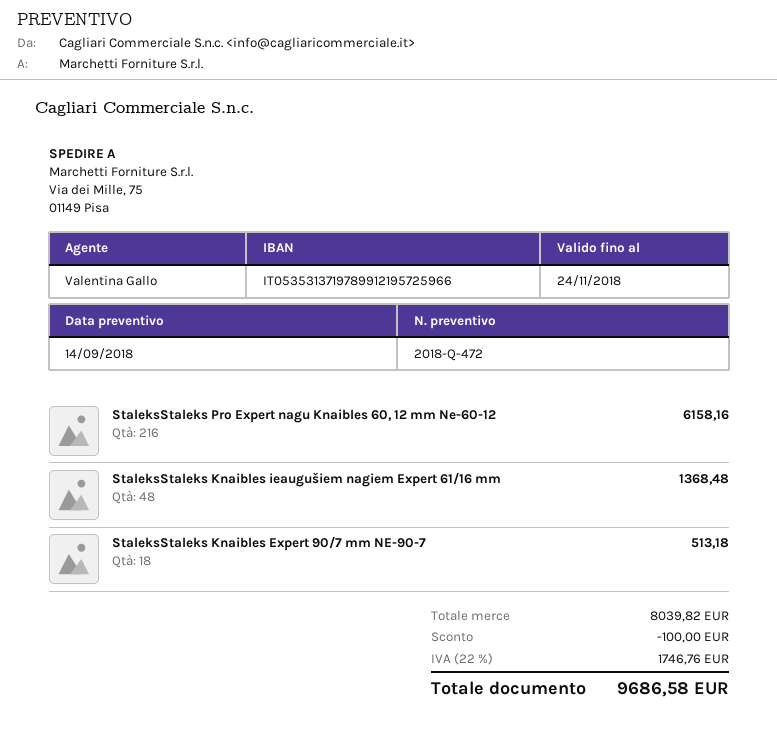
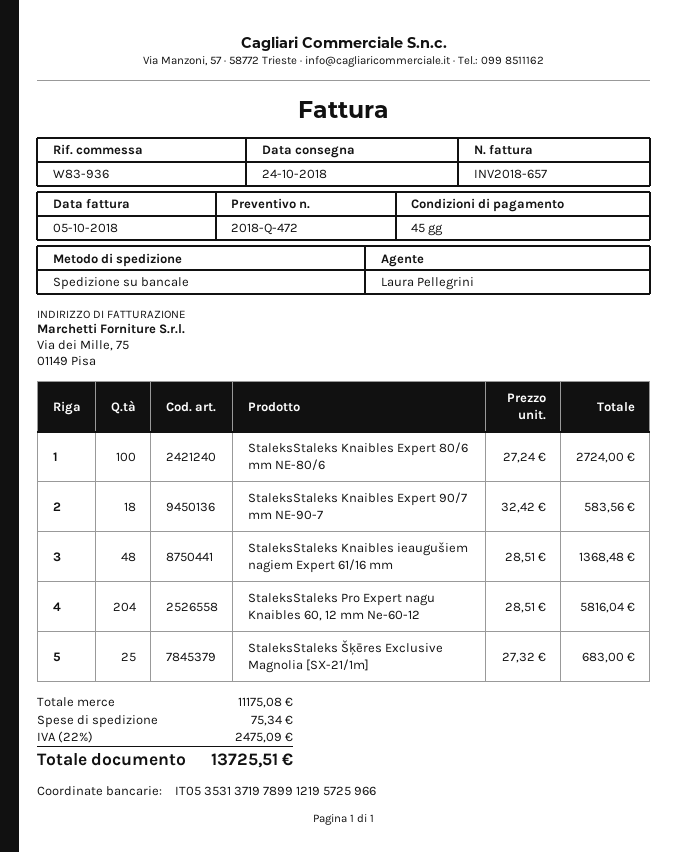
sales rep: Valentina Gallo -> Laura Pellegrini
StaleksStaleks Pro Expert nagu Knaibles 60, 12 mm Ne-60-12: 216 for 6158.16 -> 204 for 5816.04
StaleksStaleks Knaibles Expert 90/7 mm NE-90-7: 18 for 513.18 -> 18 for 583.56
StaleksStaleks Knaibles Expert 80/6 mm NE-80/6: none -> 100 for 2724.00
StaleksStaleks Šķēres Exclusive Magnolia [SX-21/1m]: none -> 25 for 683.00
subtotal: 8039.82 -> 11175.08
discount: 100.00 -> none
shipping: none -> 75.34
tax: 22% = 1746.76 -> 22% = 2475.09
total: 9686.58 -> 13725.51

